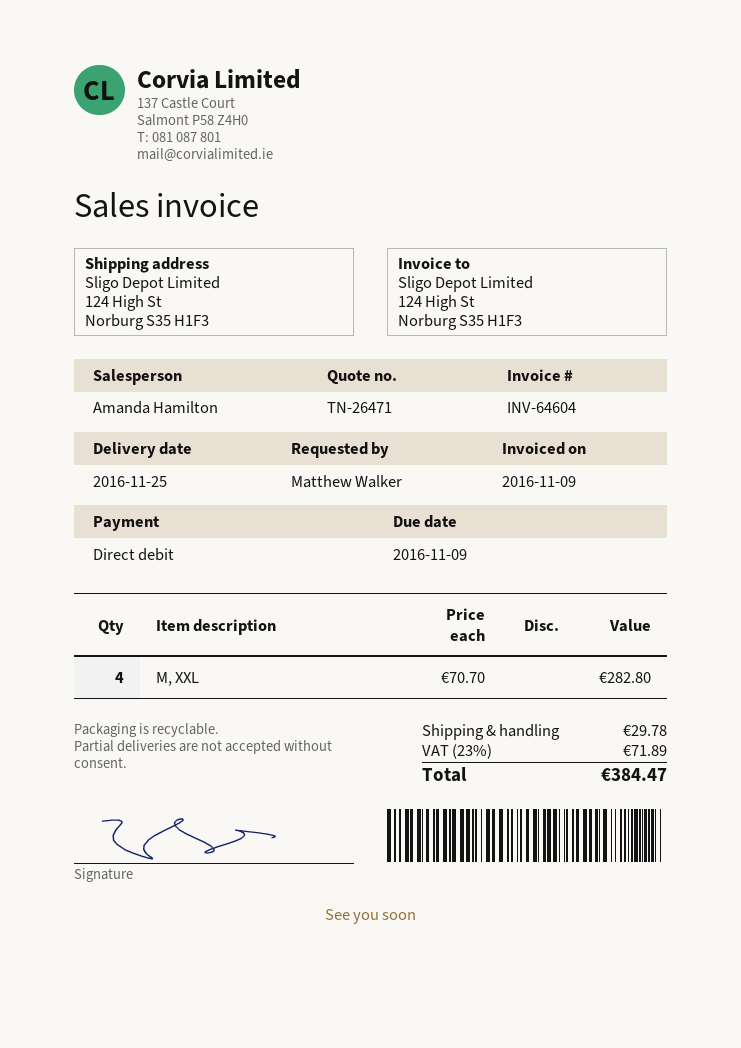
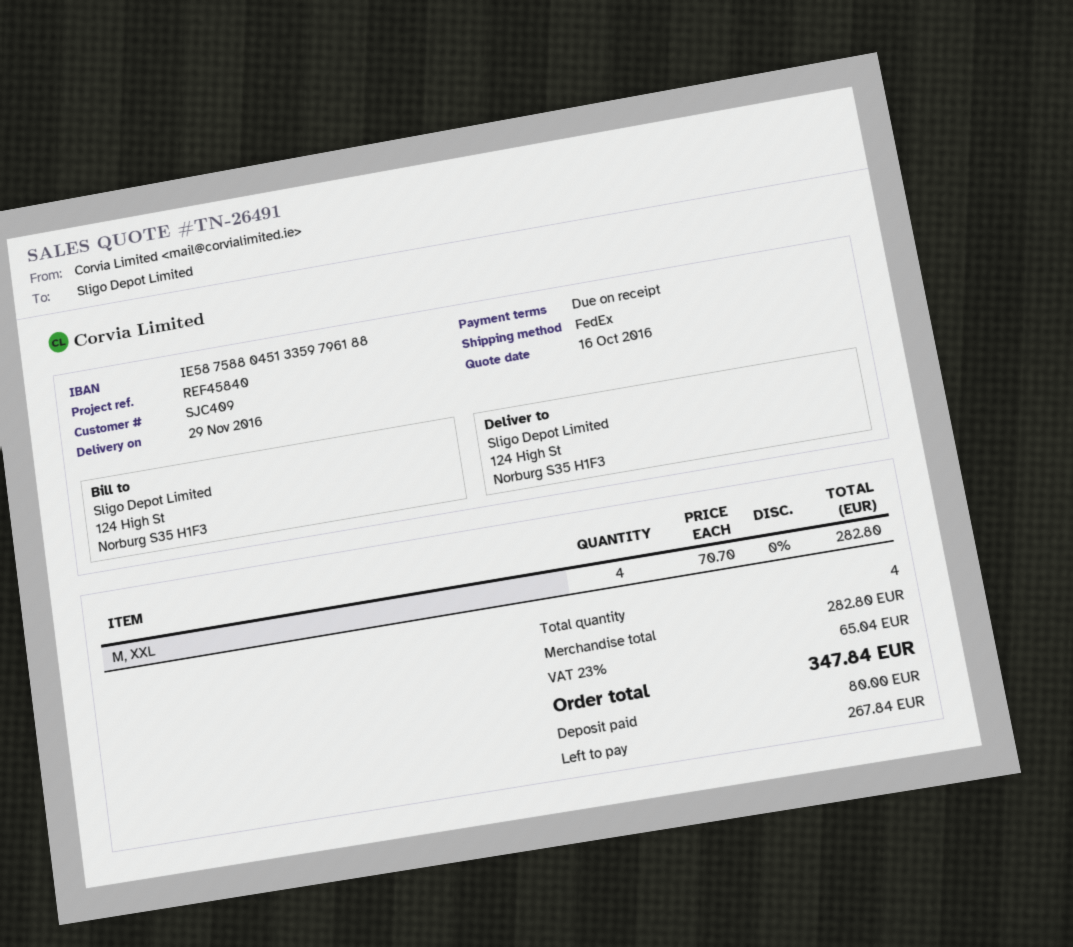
quote number: TN-26471 -> TN-26491
delivery date: 2016-11-25 -> 2016-11-29
shipping: 29.78 -> none
tax: 23% = 71.89 -> 23% = 65.04
total: 384.47 -> 347.84

